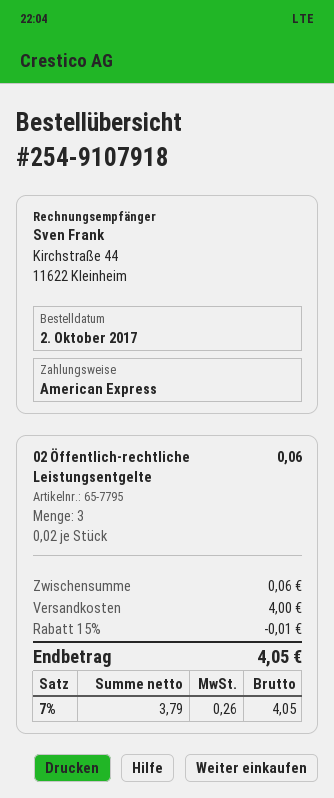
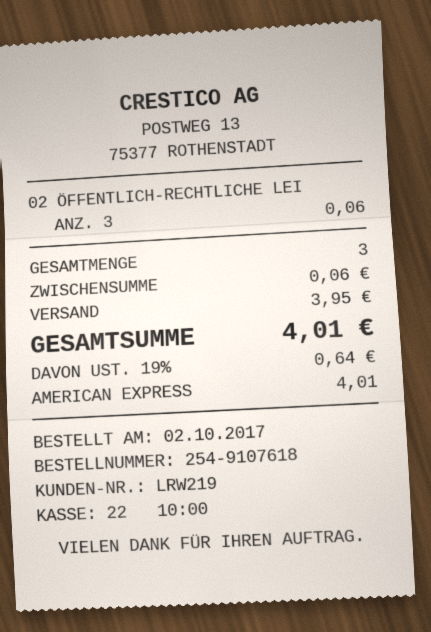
order number: 254-9107918 -> 254-9107618
discount: 15% = 0.01 -> none
shipping: 4.00 -> 3.95
tax: 7% = 0.26 -> 19% = 0.64
total: 4.05 -> 4.01

